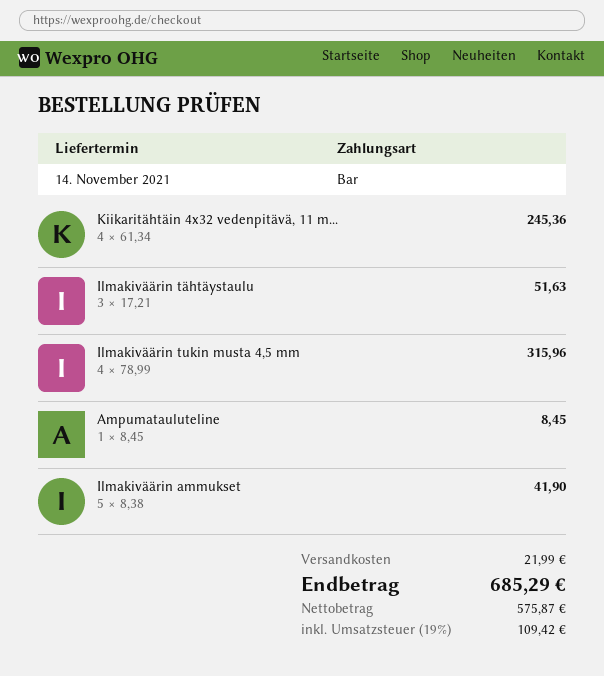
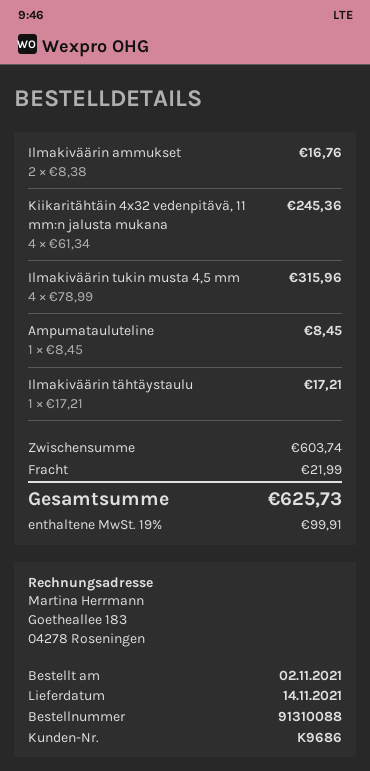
Ilmakiväärin tähtäystaulu: 3 x 17.21 = 51.63 -> 1 x 17.21 = 17.21
Ilmakiväärin ammukset: 5 x 8.38 = 41.90 -> 2 x 8.38 = 16.76
tax: 19% = 109.42 -> 19% = 99.91
total: 685.29 -> 625.73

